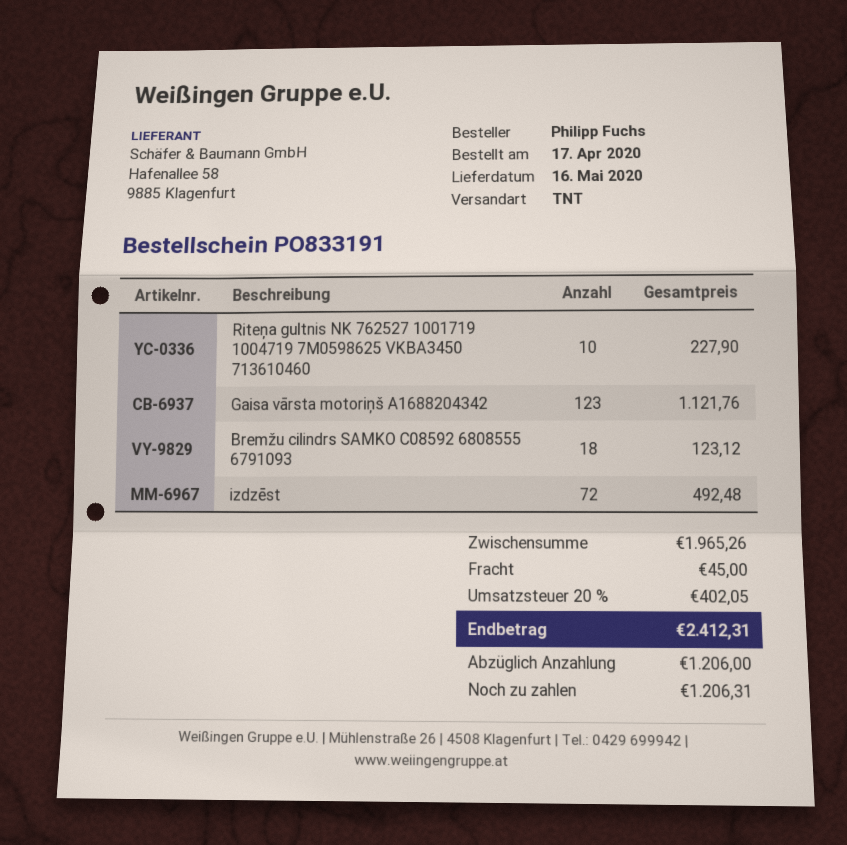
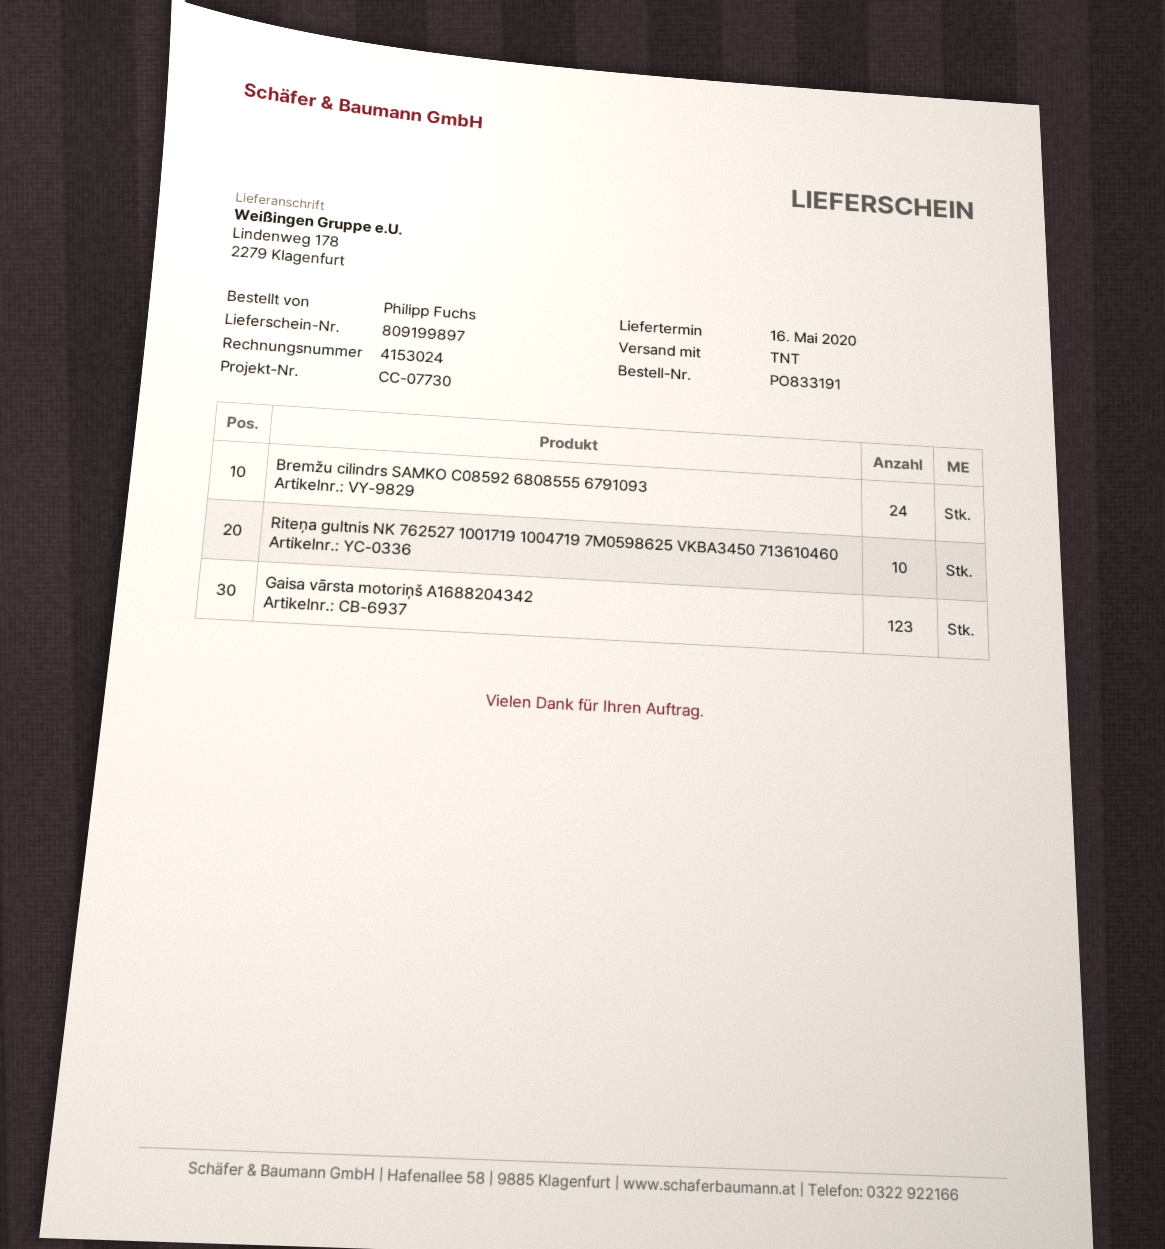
Bremžu cilindrs SAMKO C08592 6808555 6791093: 18 -> 24
izdzēst: 72 -> none

